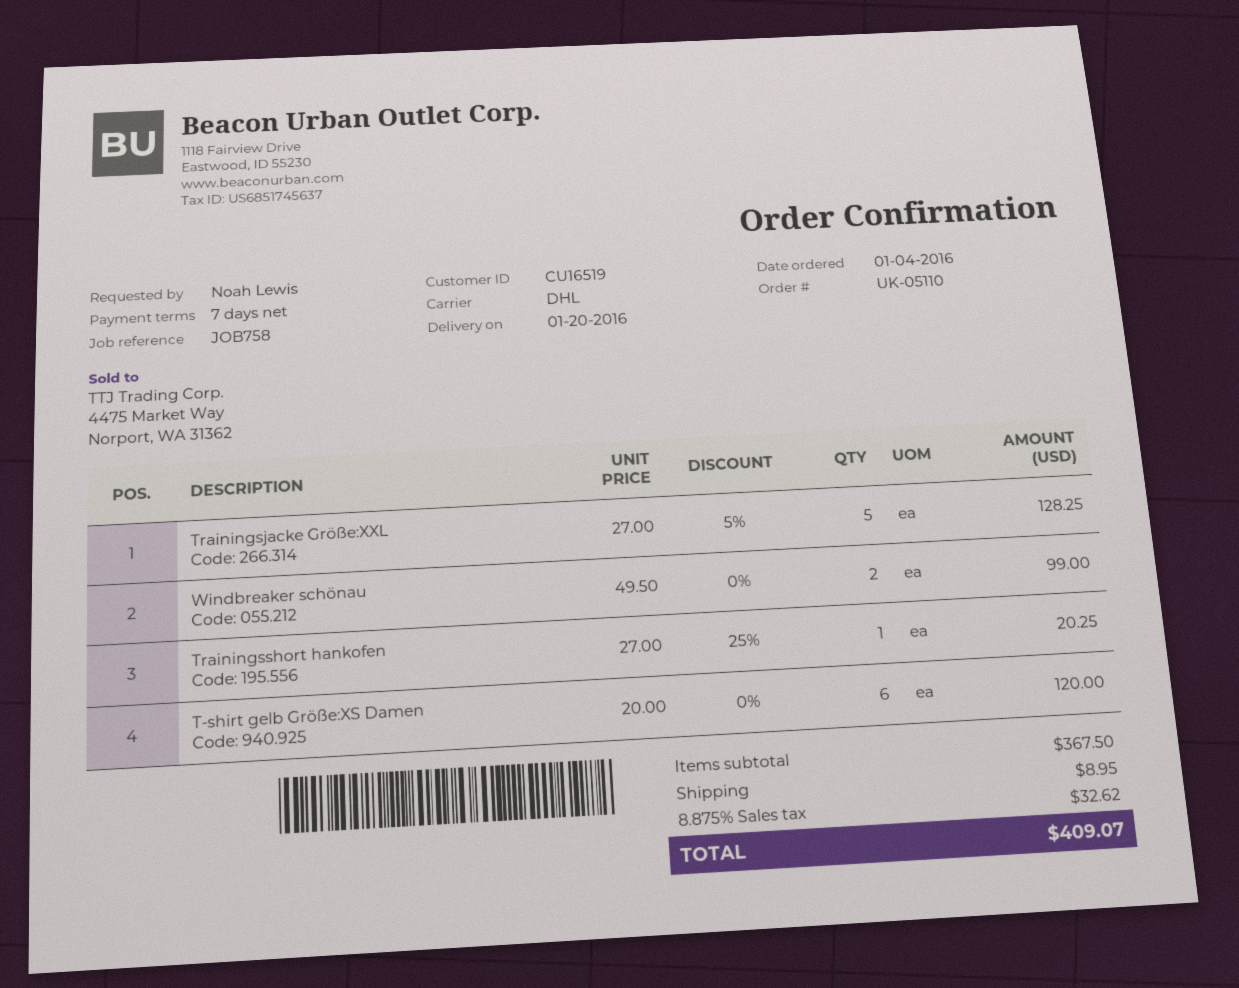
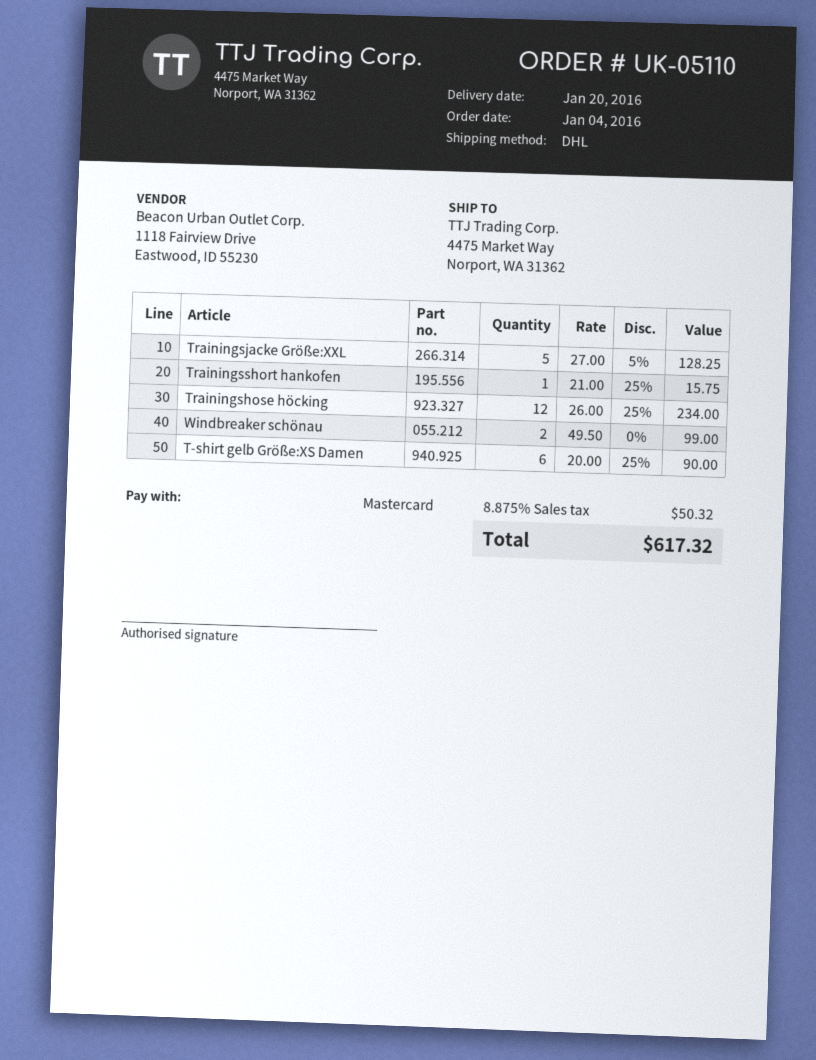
Trainingsshort hankofen: 1 x 27.00 - 25% = 20.25 -> 1 x 21.00 - 25% = 15.75
T-shirt gelb Größe:XS Damen: 6 x 20.00 = 120.00 -> 6 x 20.00 - 25% = 90.00
Trainingshose höcking: none -> 12 x 26.00 - 25% = 234.00
shipping: 8.95 -> none
tax: 8.875% = 32.62 -> 8.875% = 50.32
total: 409.07 -> 617.32

